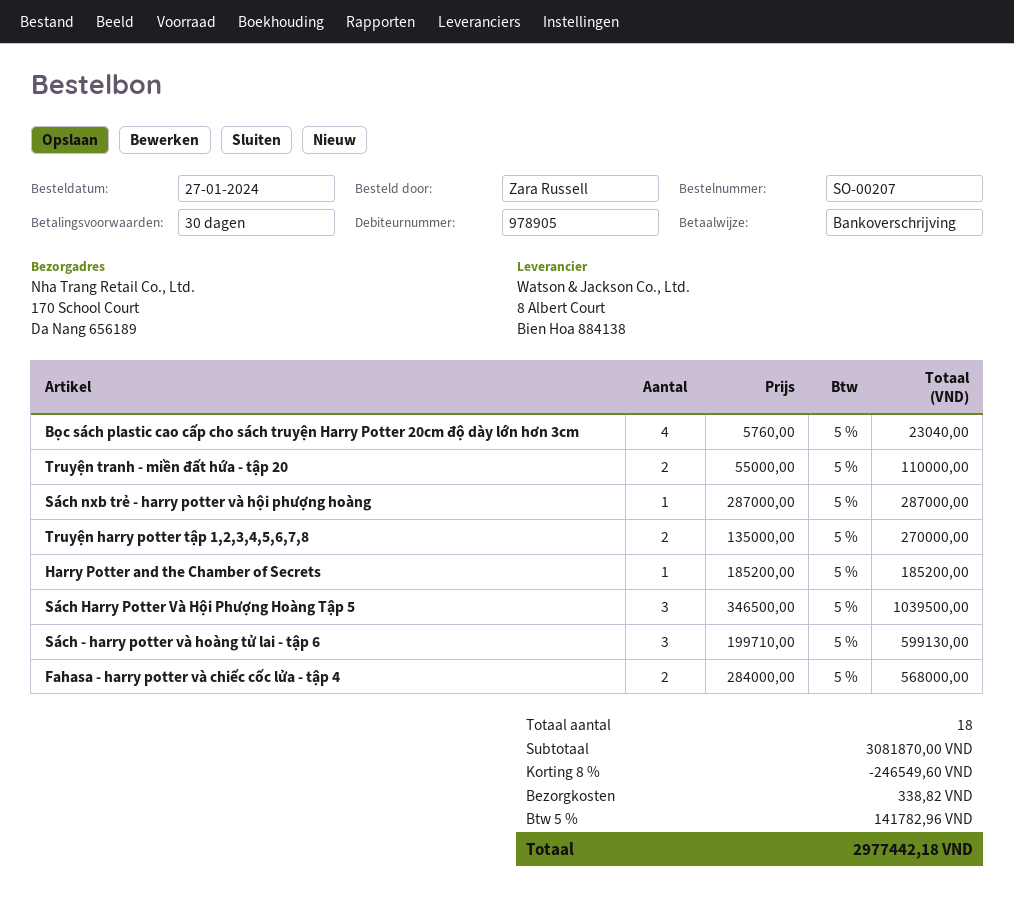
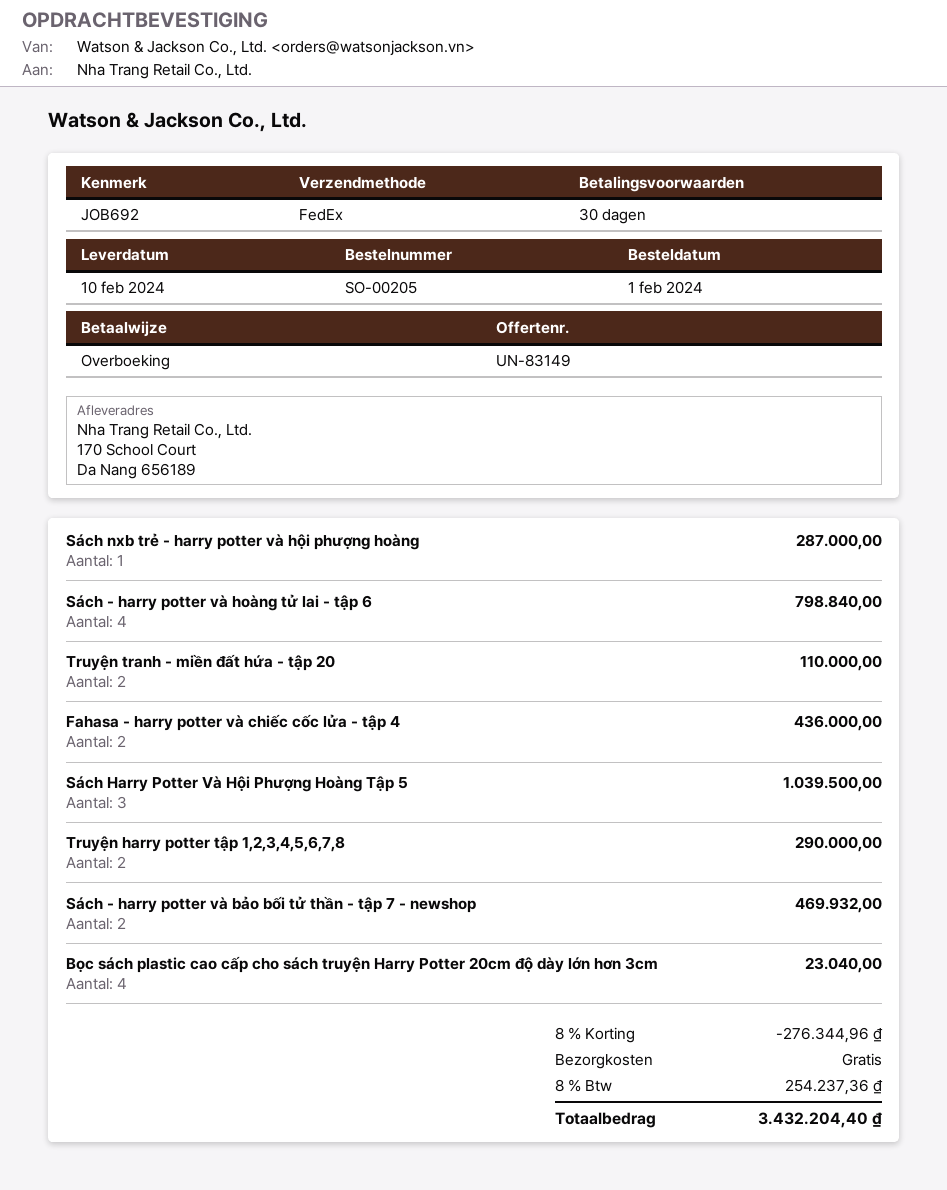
order number: SO-00207 -> SO-00205
order date: 2024-01-27 -> 2024-02-01
Truyện harry potter tập 1,2,3,4,5,6,7,8: 2 for 270000.00 -> 2 for 290000.00
Harry Potter and the Chamber of Secrets: 1 for 185200.00 -> none
Sách - harry potter và hoàng tử lai - tập 6: 3 for 599130.00 -> 4 for 798840.00
Fahasa - harry potter và chiếc cốc lửa - tập 4: 2 for 568000.00 -> 2 for 436000.00
Sách - harry potter và bảo bối tử thần - tập 7 - newshop: none -> 2 for 469932.00
discount: 8% = 246549.60 -> 8% = 276344.96
shipping: 338.82 -> 0.00
tax: 5% = 141782.96 -> 8% = 254237.36
total: 2977442.18 -> 3432204.40

